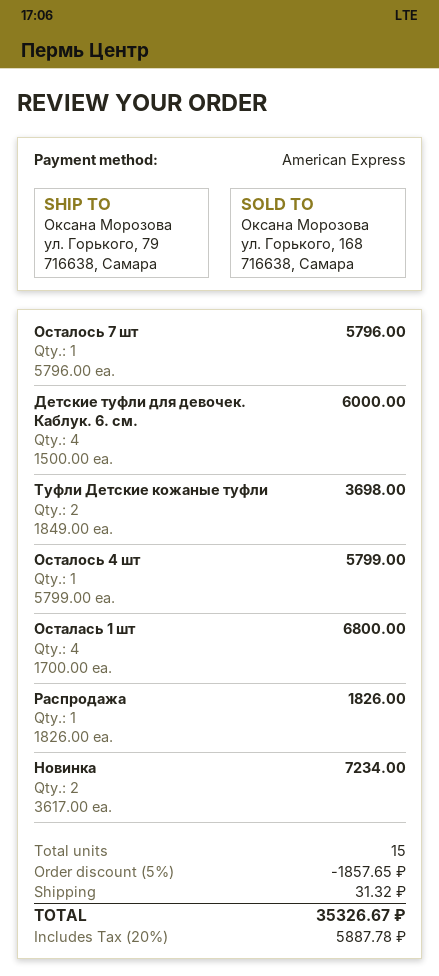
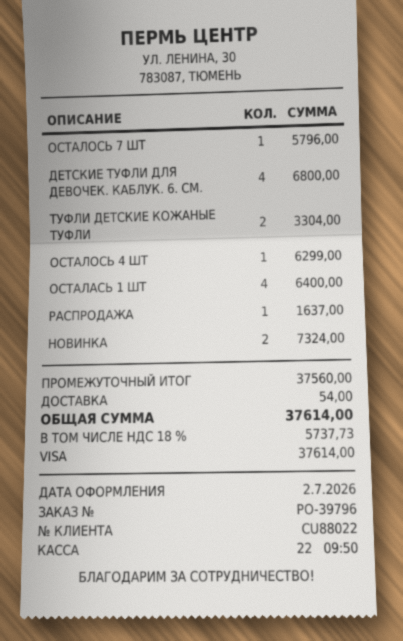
payment method: American Express -> Visa
Детские туфли для девочек. Каблук. 6. см.: 4 for 6000.00 -> 4 for 6800.00
Туфли Детские кожаные туфли: 2 for 3698.00 -> 2 for 3304.00
Осталось 4 шт: 1 for 5799.00 -> 1 for 6299.00
Осталась 1 шт: 4 for 6800.00 -> 4 for 6400.00
Распродажа: 1 for 1826.00 -> 1 for 1637.00
Новинка: 2 for 7234.00 -> 2 for 7324.00
discount: 5% = 1857.65 -> none
shipping: 31.32 -> 54.00
tax: 20% = 5887.78 -> 18% = 5737.73
total: 35326.67 -> 37614.00

